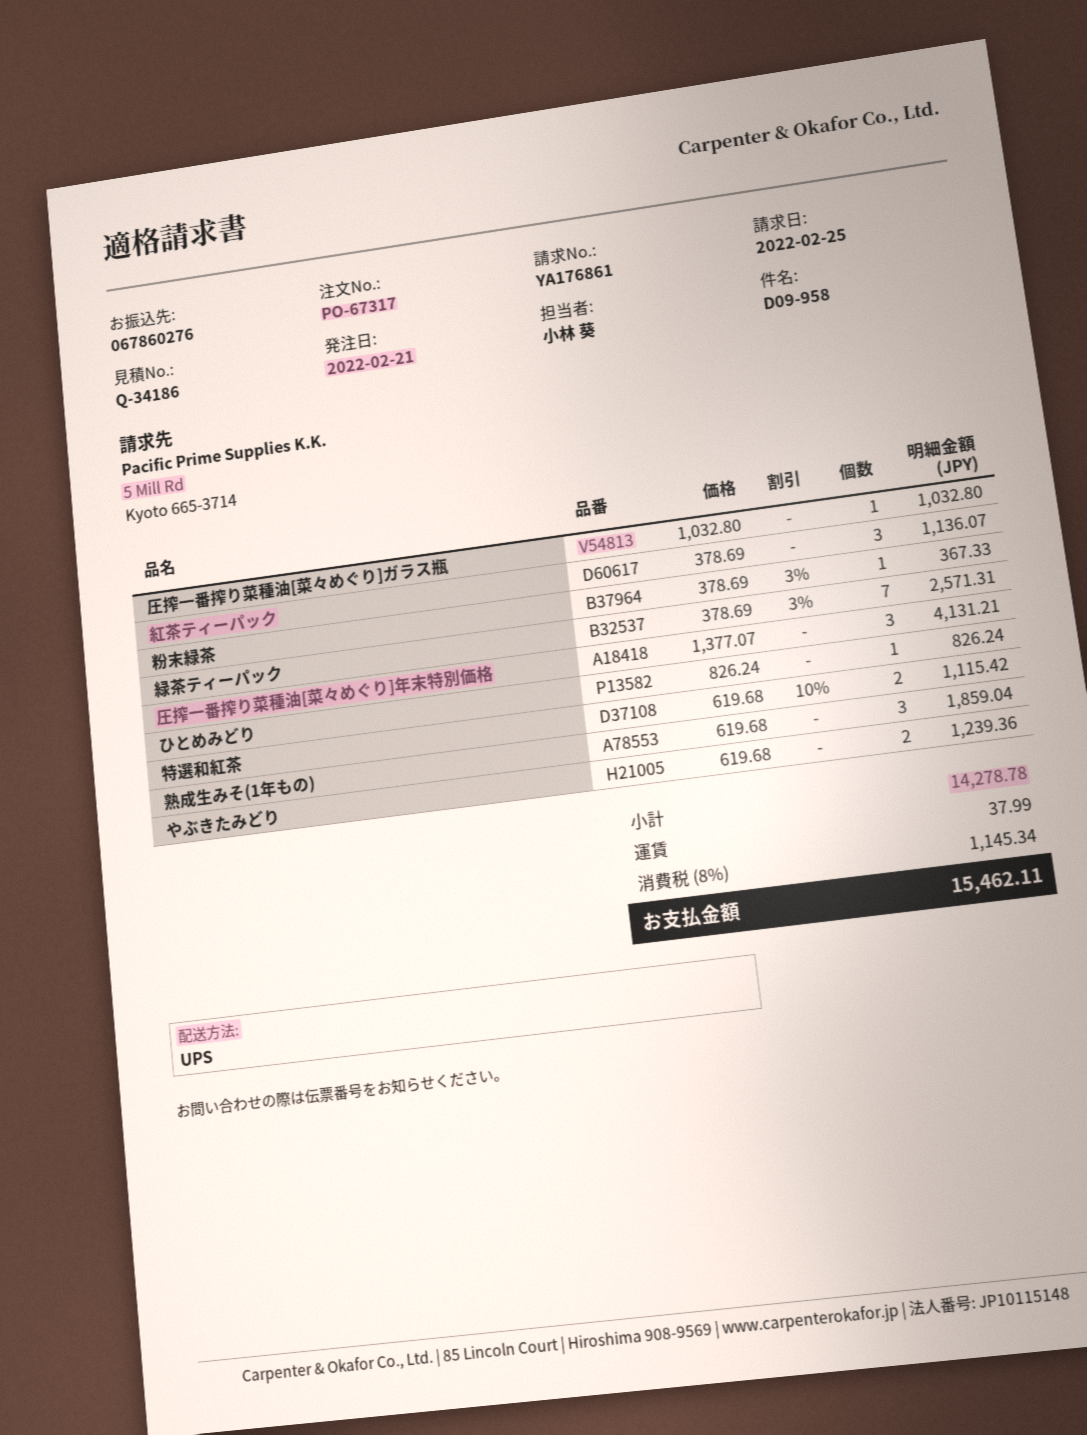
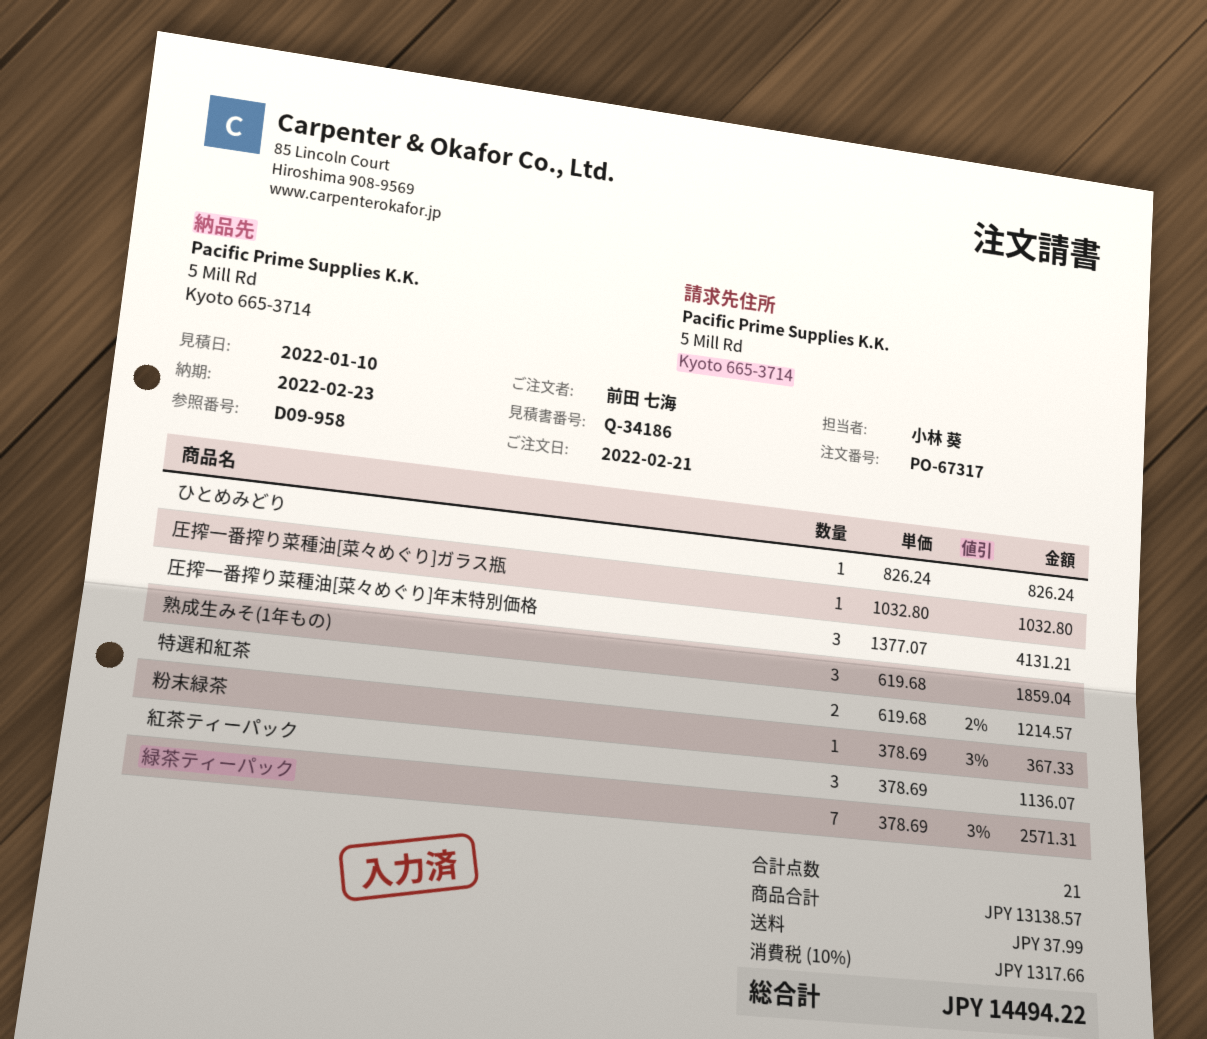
特選和紅茶: 2 x 619.68 - 10% = 1115.42 -> 2 x 619.68 - 2% = 1214.57
やぶきたみどり: 2 x 619.68 = 1239.36 -> none
subtotal: 14278.78 -> 13138.57
tax: 8% = 1145.34 -> 10% = 1317.66
total: 15462.11 -> 14494.22

